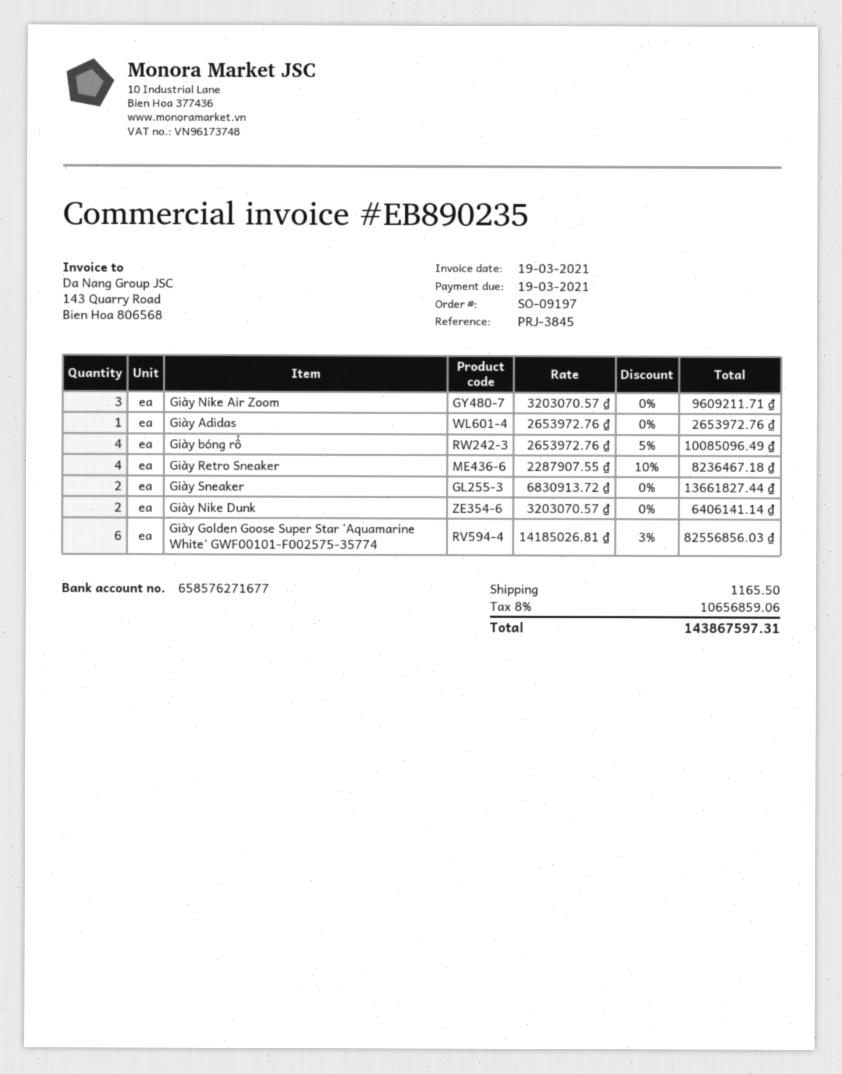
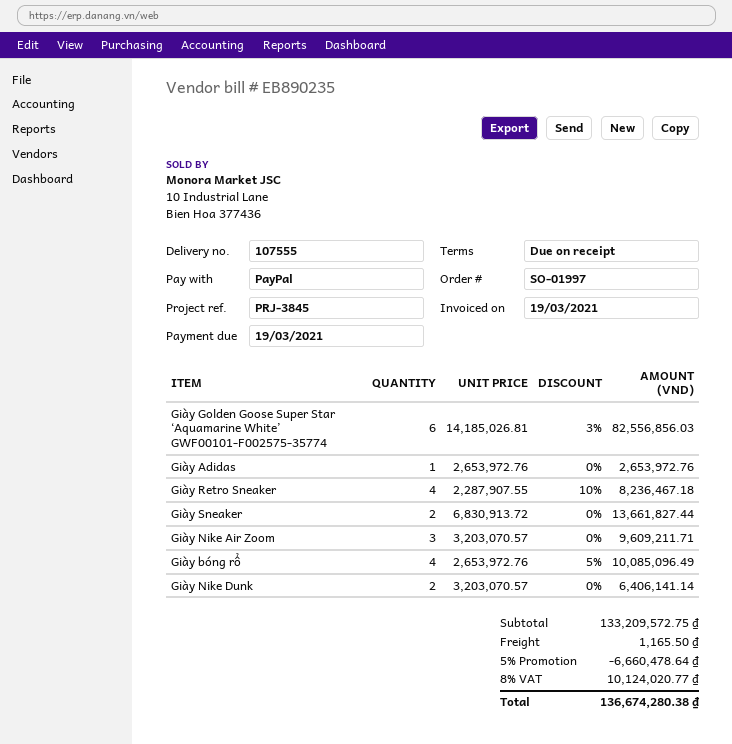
order number: SO-09197 -> SO-01997
discount: none -> 5% = 6660478.64
tax: 8% = 10656859.06 -> 8% = 10124020.77
total: 143867597.31 -> 136674280.38

